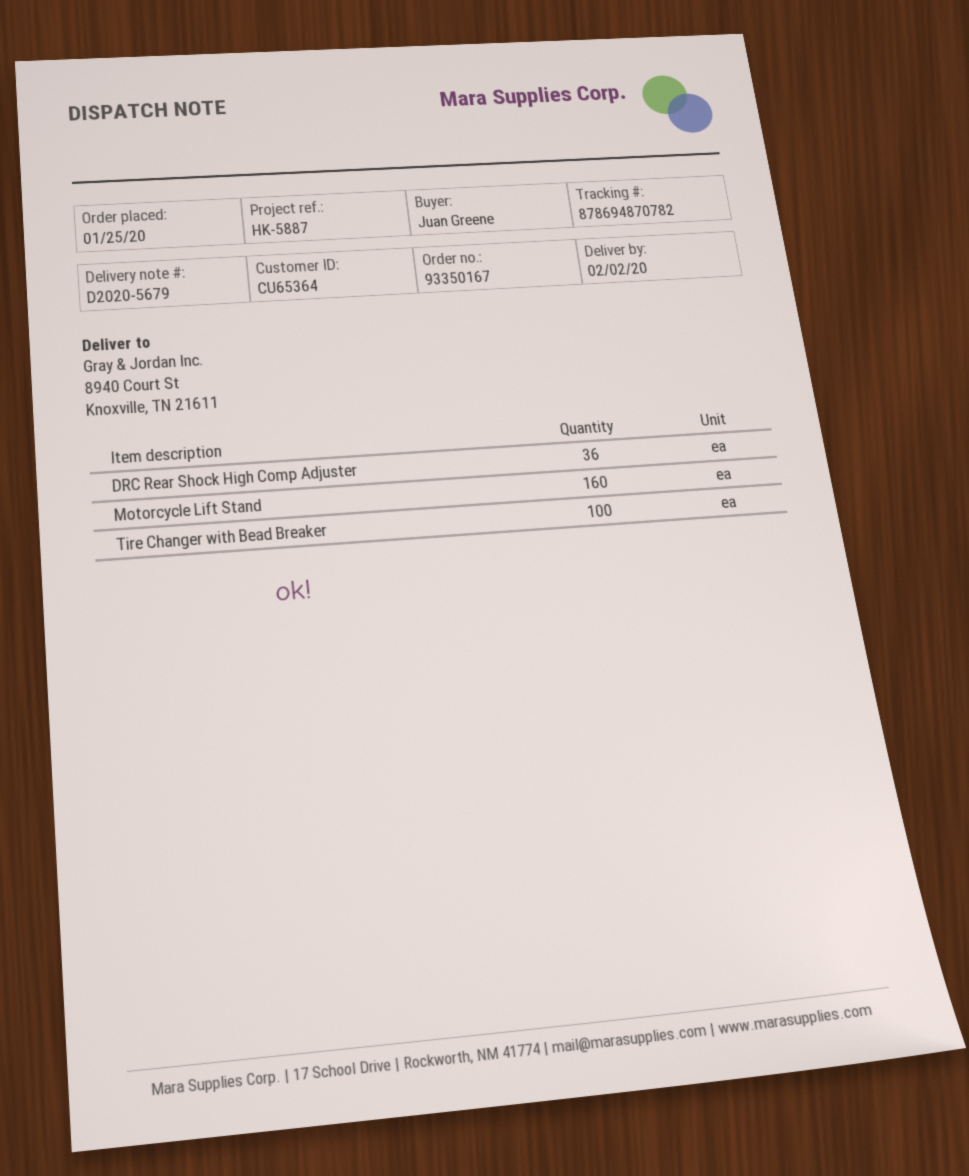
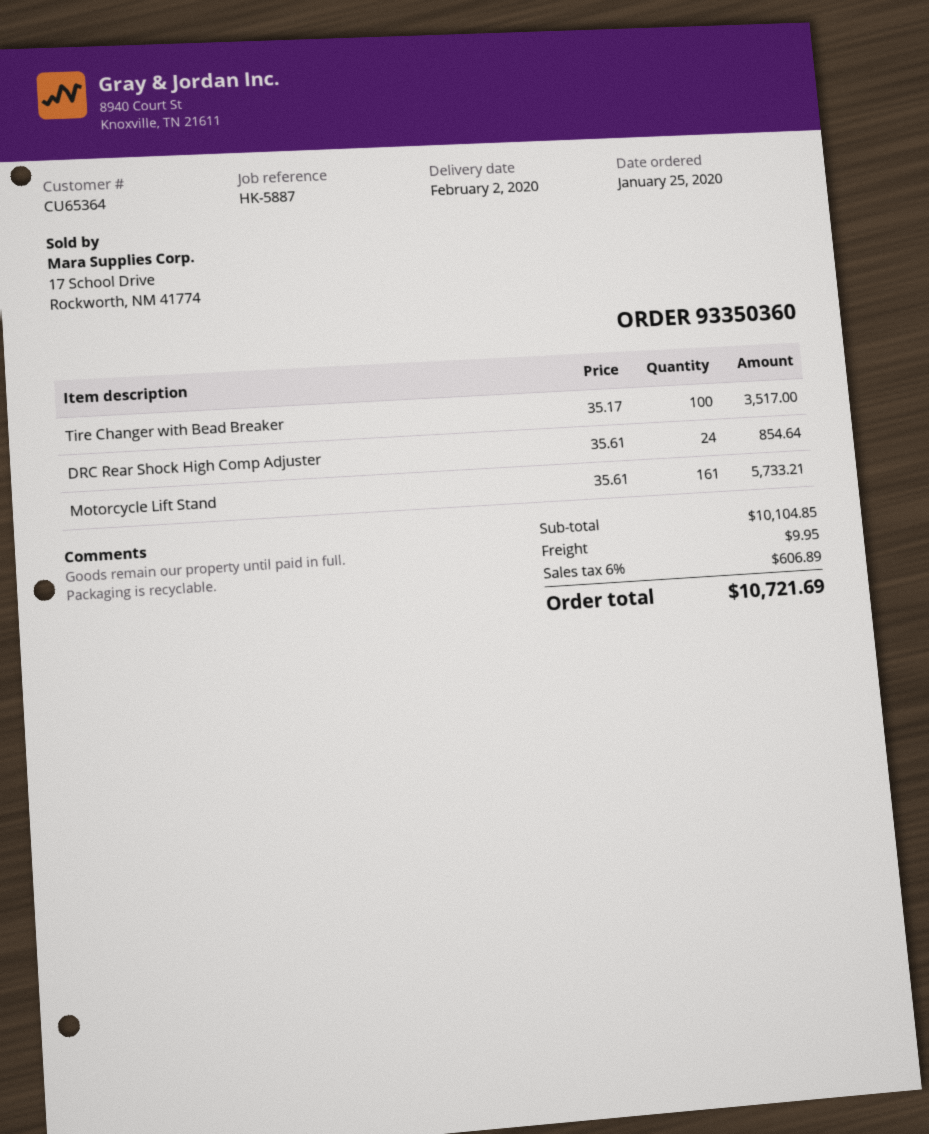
order number: 93350167 -> 93350360
DRC Rear Shock High Comp Adjuster: 36 -> 24
Motorcycle Lift Stand: 160 -> 161

